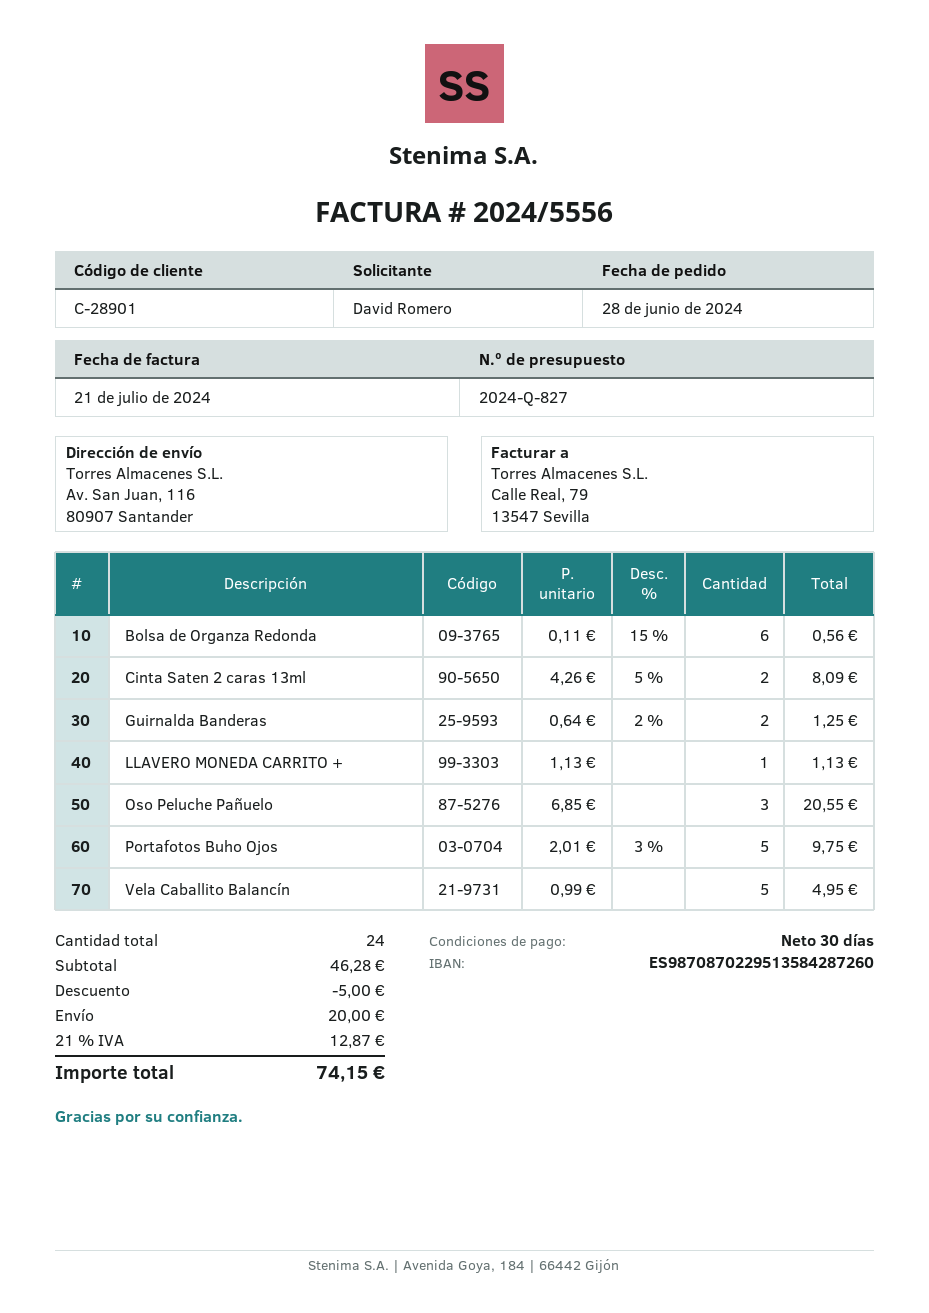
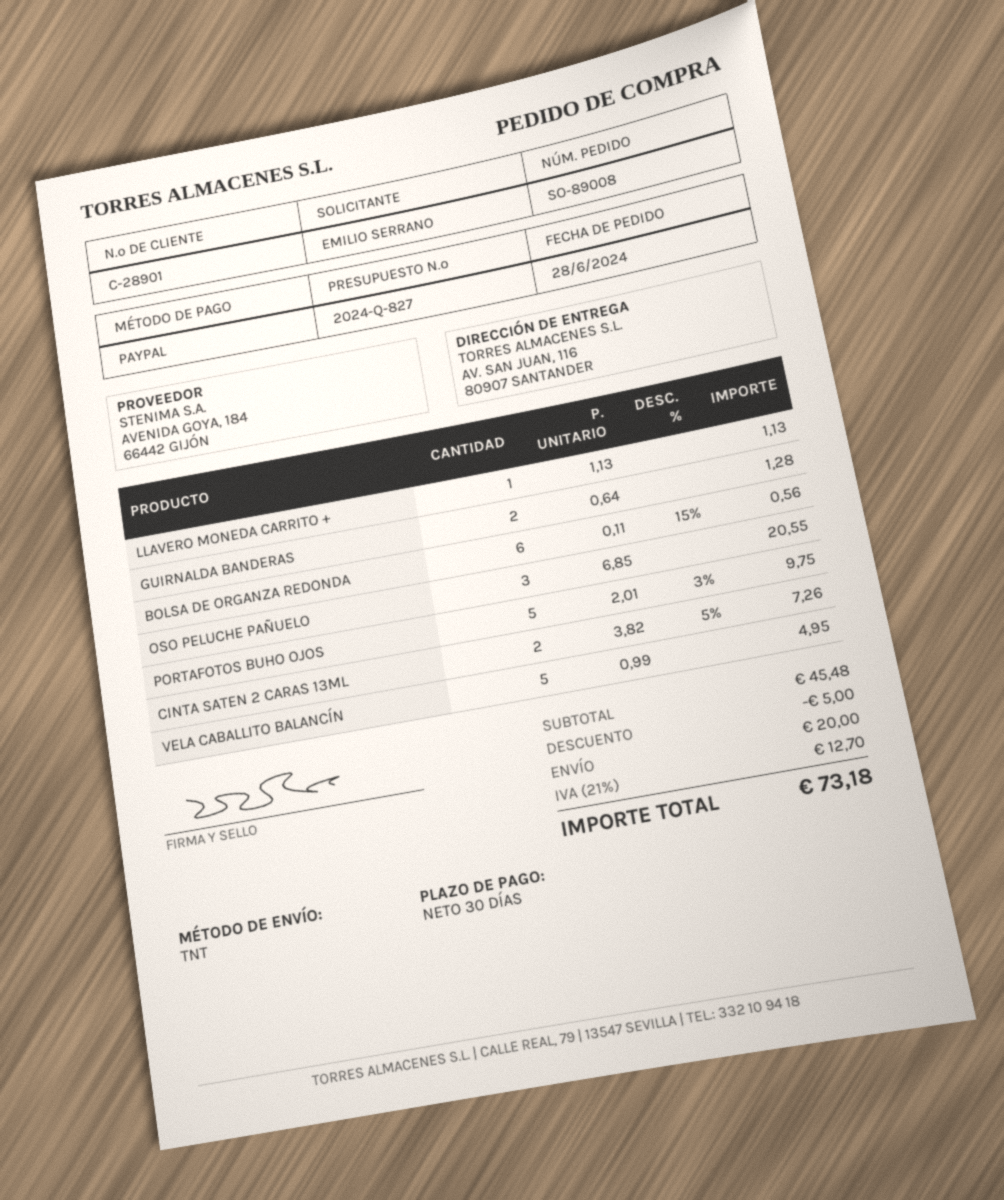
ordered by: David Romero -> EMILIO SERRANO
Cinta Saten 2 caras 13ml: 2 x 4.26 - 5% = 8.09 -> 2 x 3.82 - 5% = 7.26
Guirnalda Banderas: 2 x 0.64 - 2% = 1.25 -> 2 x 0.64 = 1.28
subtotal: 46.28 -> 45.48
tax: 21% = 12.87 -> 21% = 12.70
total: 74.15 -> 73.18

